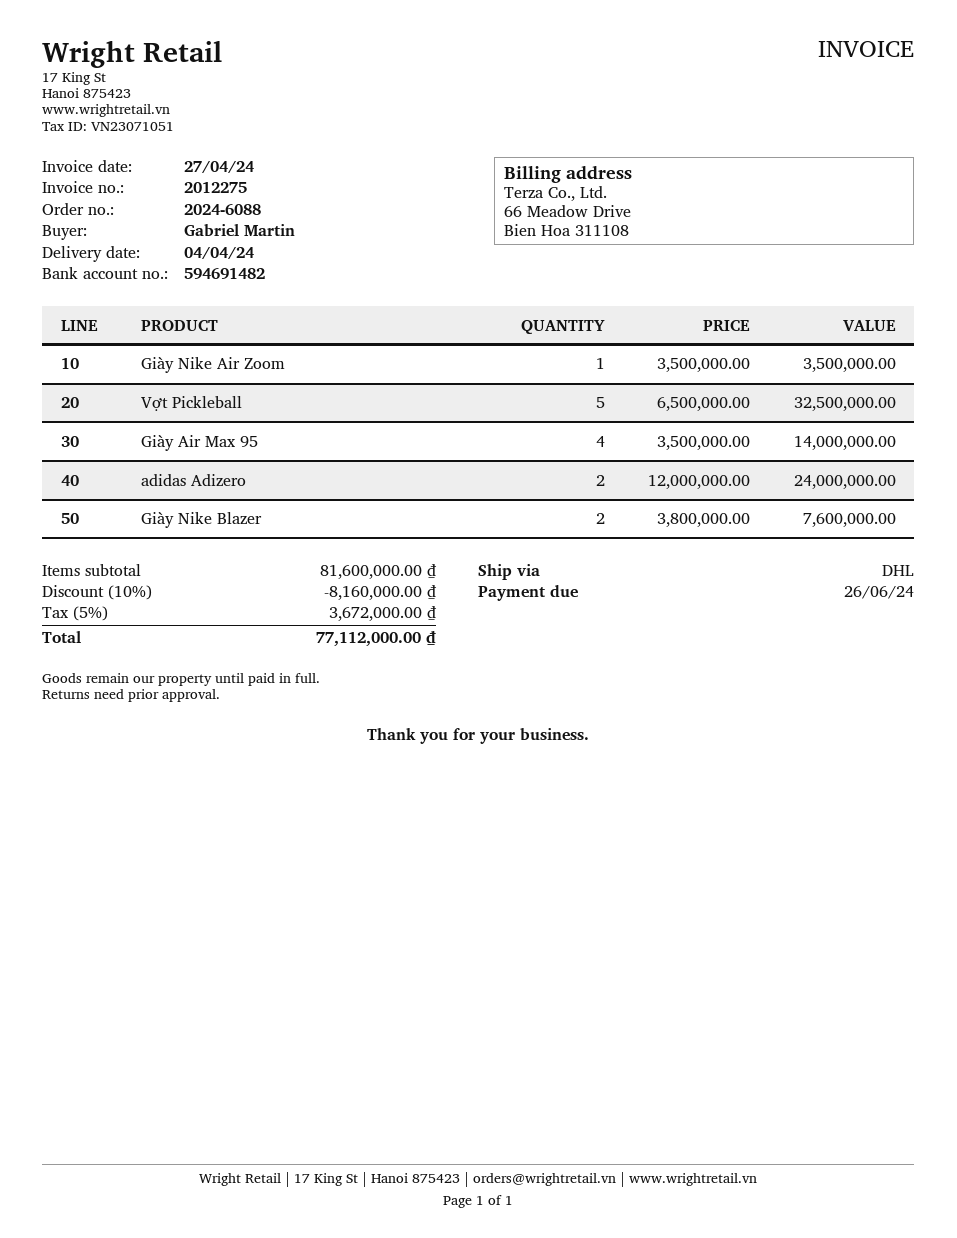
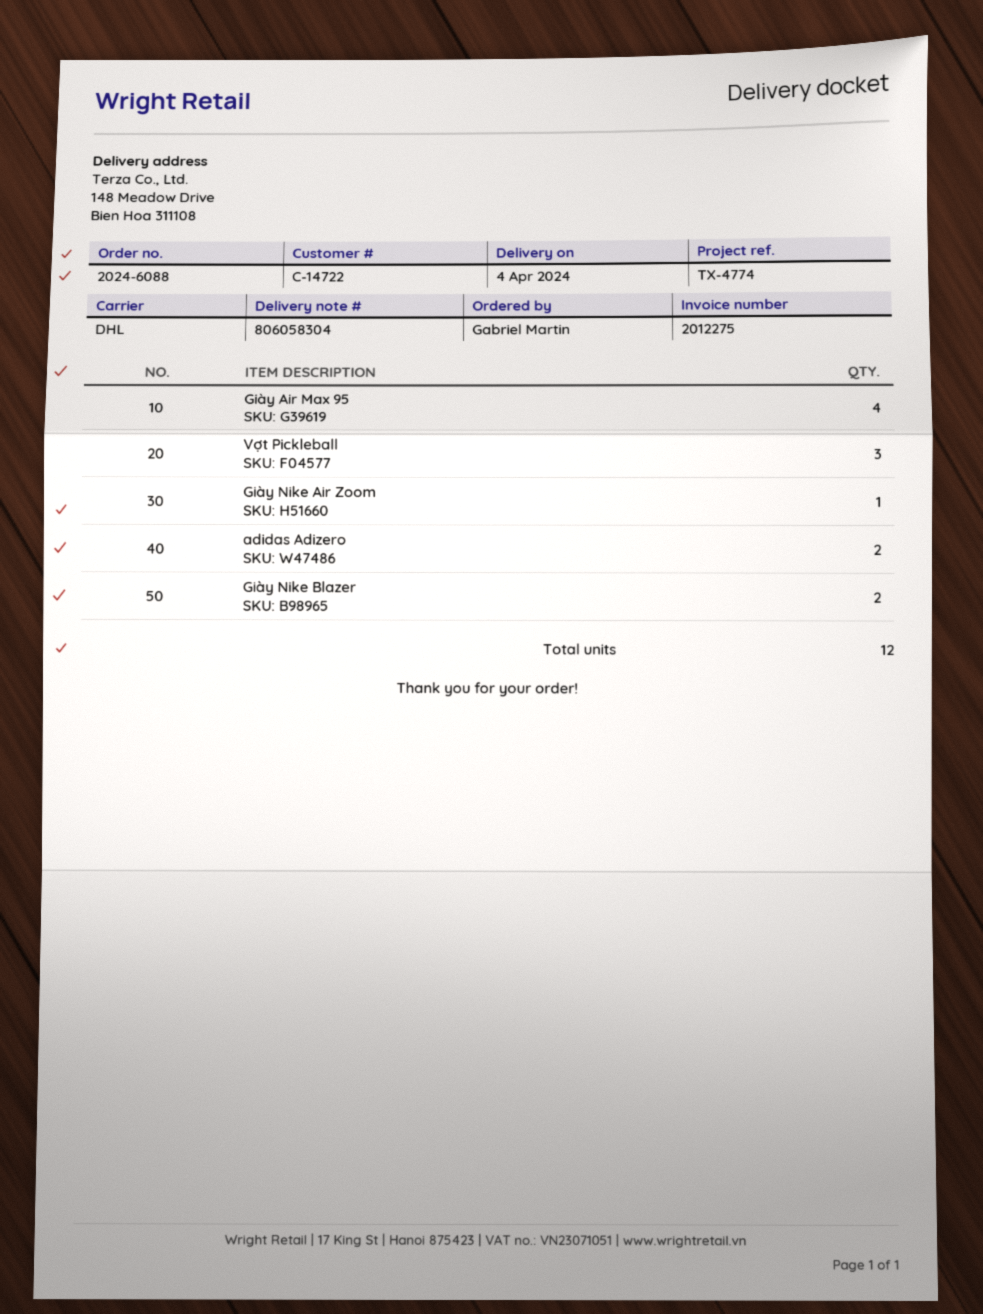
Vợt Pickleball: 5 -> 3

